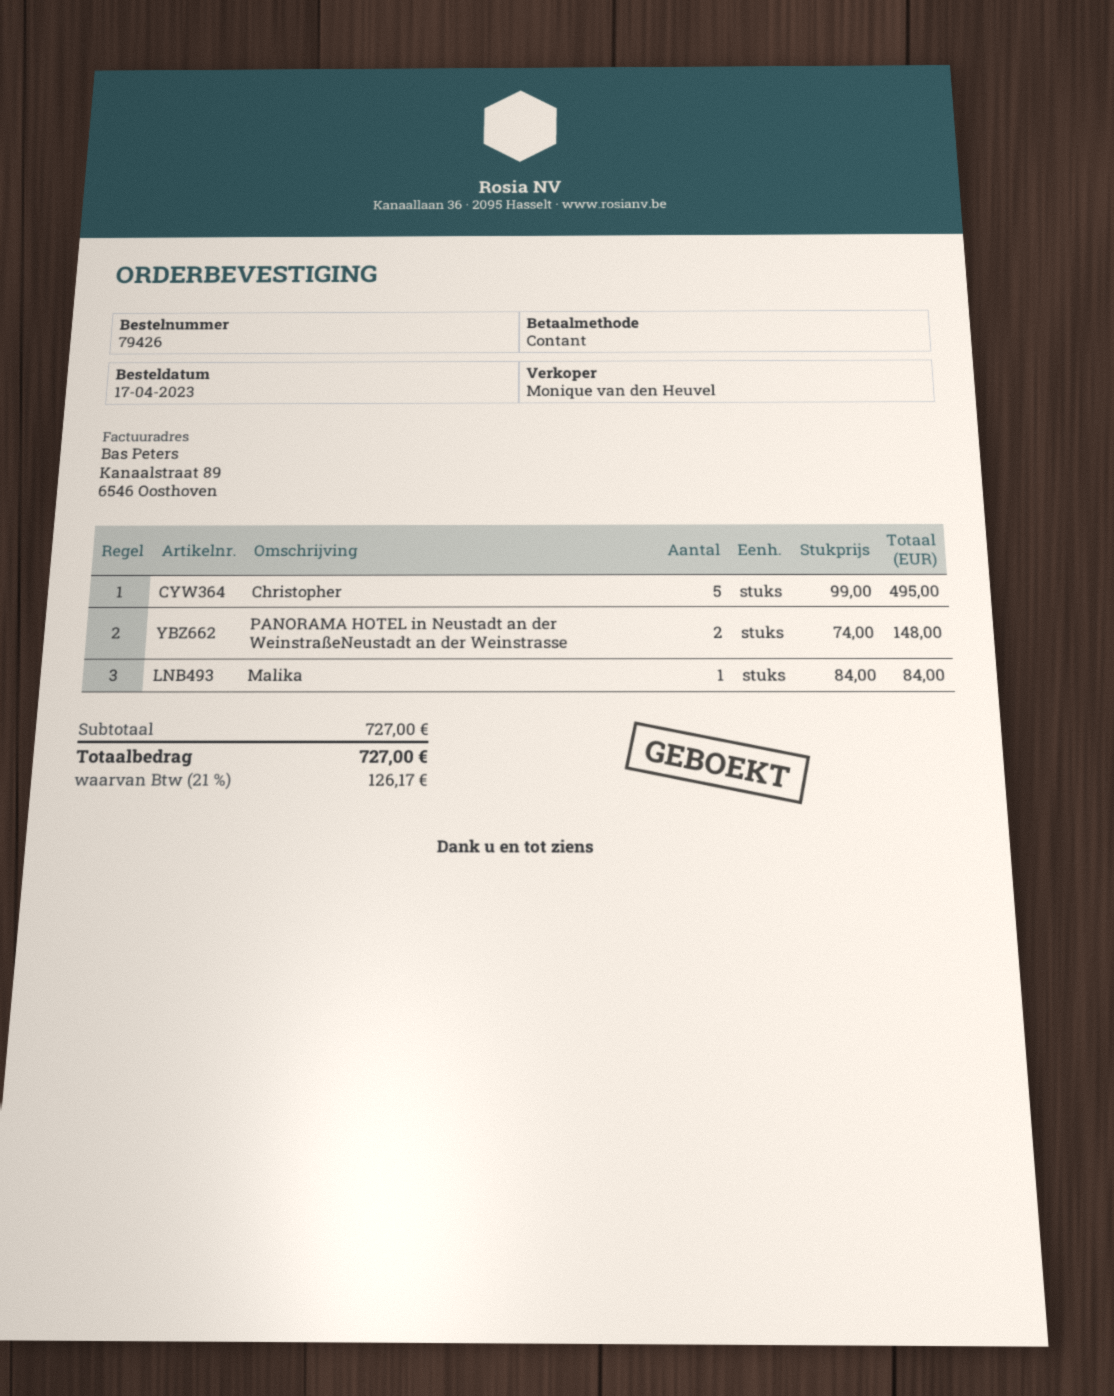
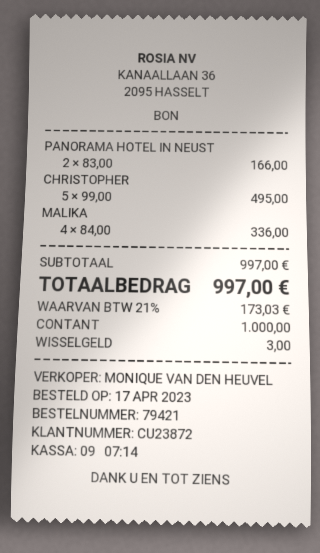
order number: 79426 -> 79421
PANORAMA HOTEL in Neustadt an der WeinstraßeNeustadt an der Weinstrasse: 2 x 74.00 = 148.00 -> 2 x 83.00 = 166.00
Malika: 1 x 84.00 = 84.00 -> 4 x 84.00 = 336.00
subtotal: 727.00 -> 997.00
tax: 21% = 126.17 -> 21% = 173.03
total: 727.00 -> 997.00

